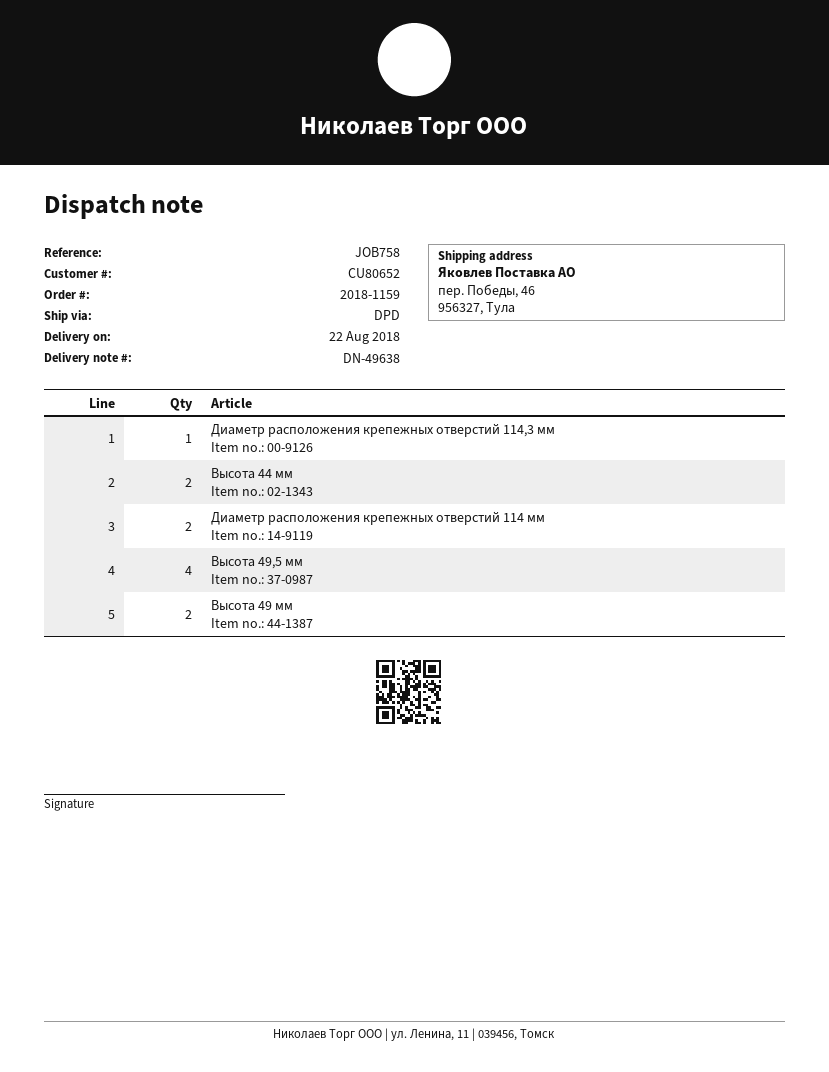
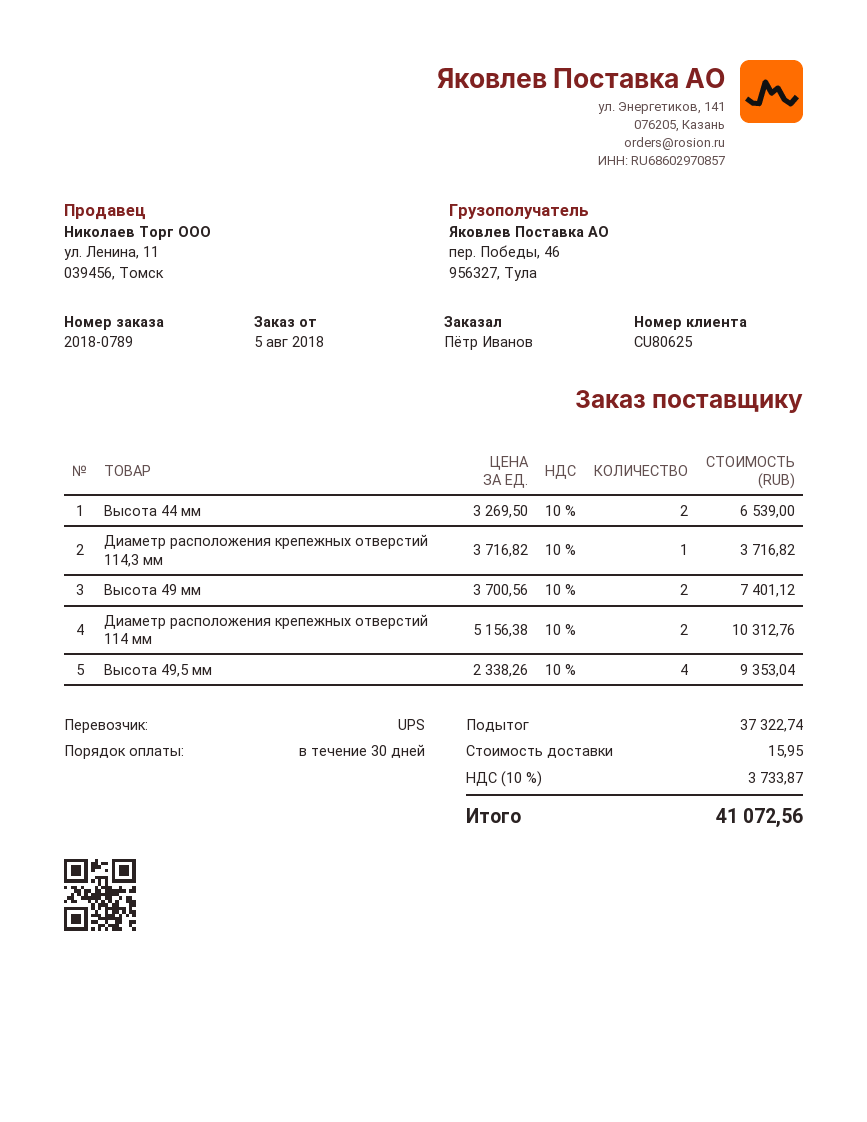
order number: 2018-1159 -> 2018-0789
customer number: CU80652 -> CU80625
shipping method: DPD -> UPS

